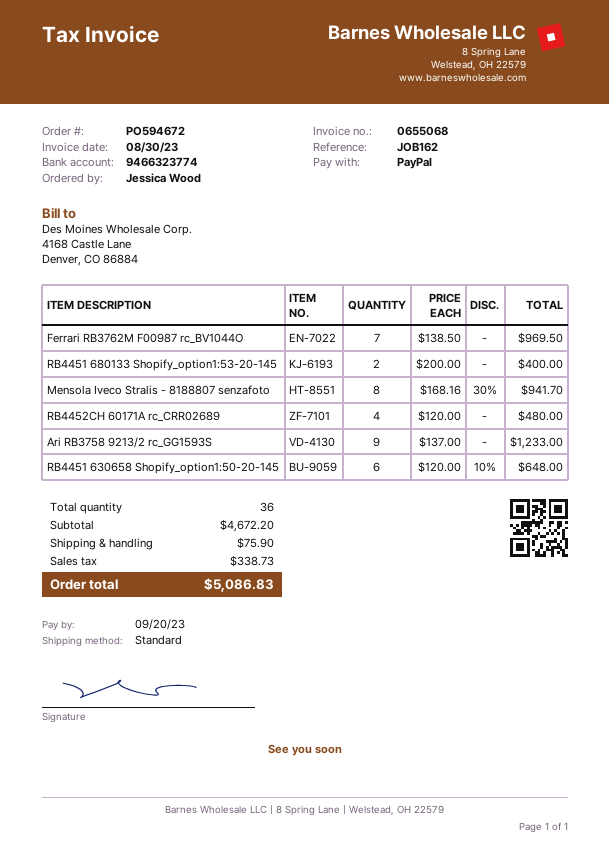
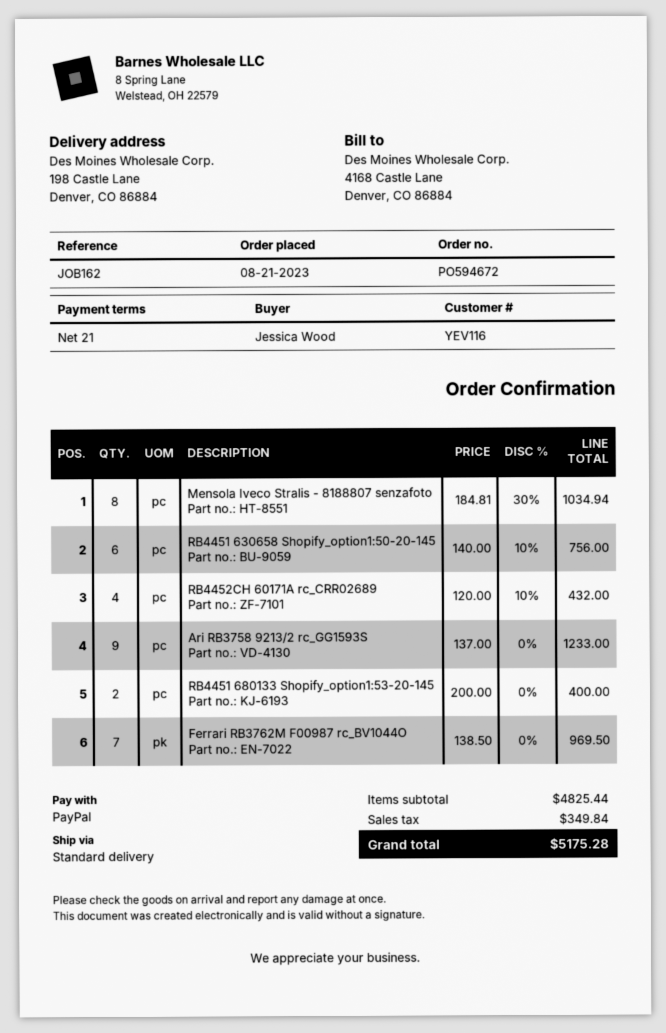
Mensola Iveco Stralis - 8188807 senzafoto: 8 x 168.16 - 30% = 941.70 -> 8 x 184.81 - 30% = 1034.94
RB4452CH 60171A rc_CRR02689: 4 x 120.00 = 480.00 -> 4 x 120.00 - 10% = 432.00
RB4451 630658 Shopify_option1:50-20-145: 6 x 120.00 - 10% = 648.00 -> 6 x 140.00 - 10% = 756.00
subtotal: 4672.20 -> 4825.44
shipping: 75.90 -> none
tax: 338.73 -> 349.84
total: 5086.83 -> 5175.28

